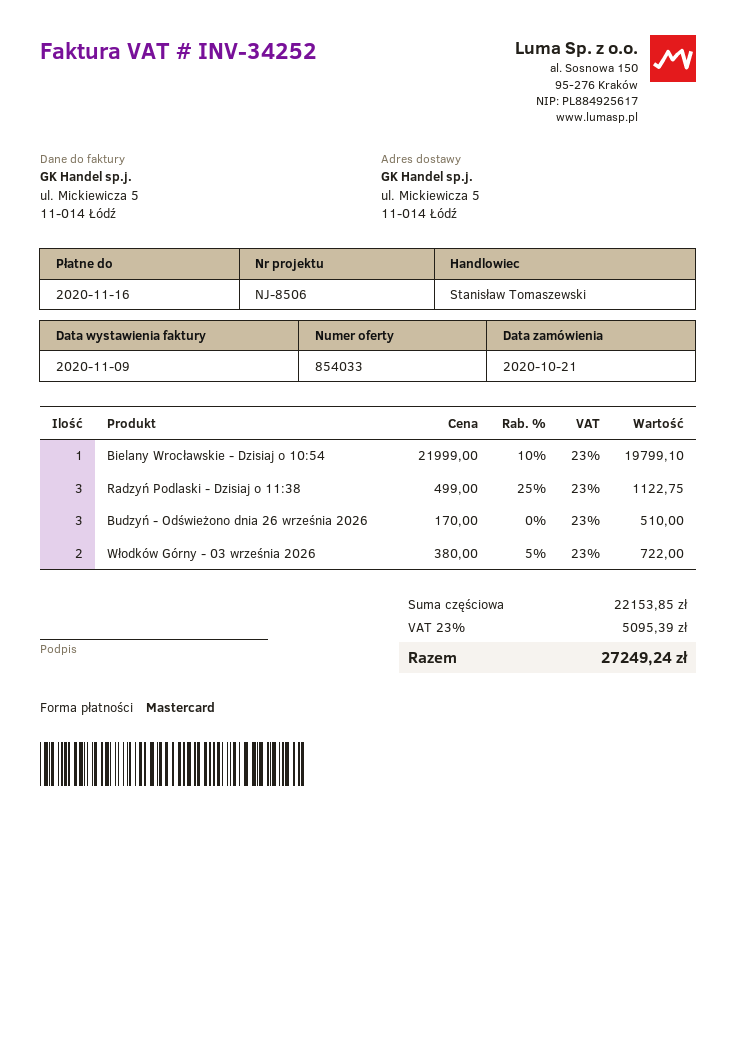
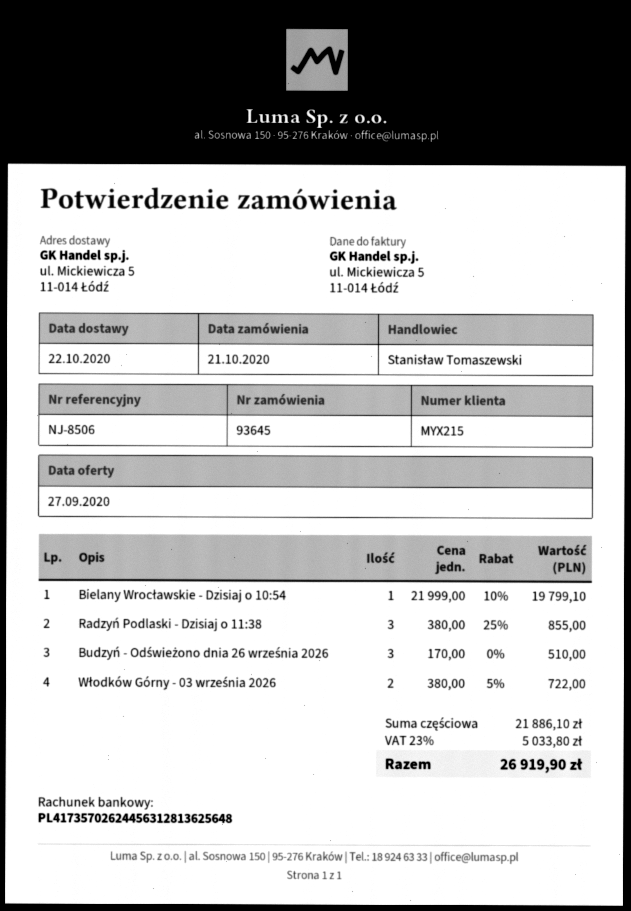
Radzyń Podlaski - Dzisiaj o 11:38: 3 x 499.00 - 25% = 1122.75 -> 3 x 380.00 - 25% = 855.00
subtotal: 22153.85 -> 21886.10
tax: 23% = 5095.39 -> 23% = 5033.80
total: 27249.24 -> 26919.90

